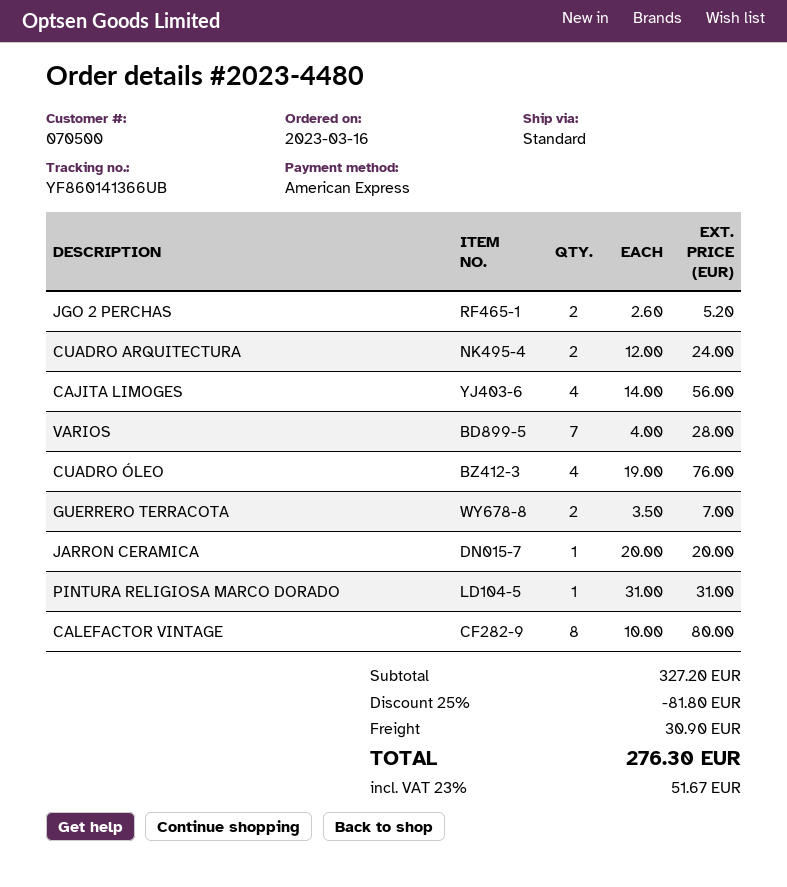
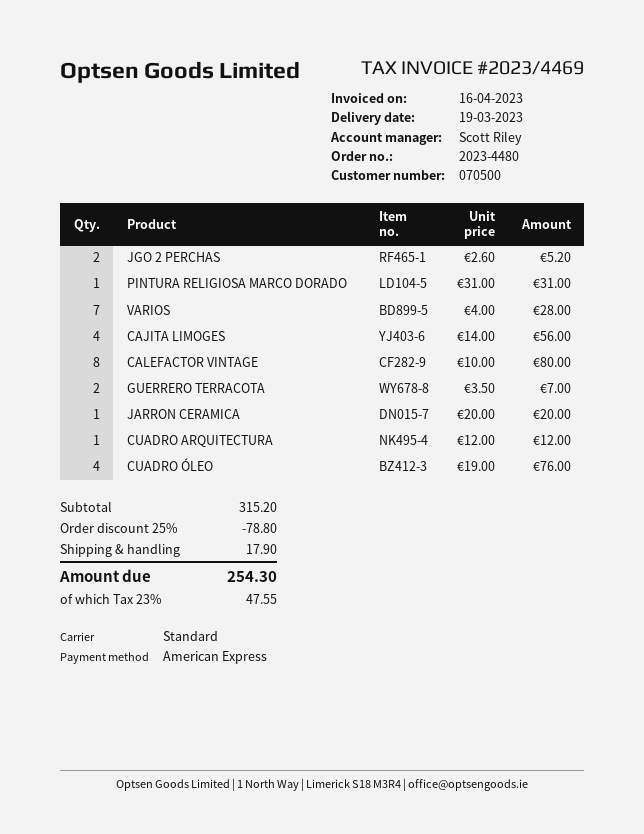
CUADRO ARQUITECTURA: 2 x 12.00 = 24.00 -> 1 x 12.00 = 12.00
subtotal: 327.20 -> 315.20
discount: 25% = 81.80 -> 25% = 78.80
shipping: 30.90 -> 17.90
tax: 23% = 51.67 -> 23% = 47.55
total: 276.30 -> 254.30

